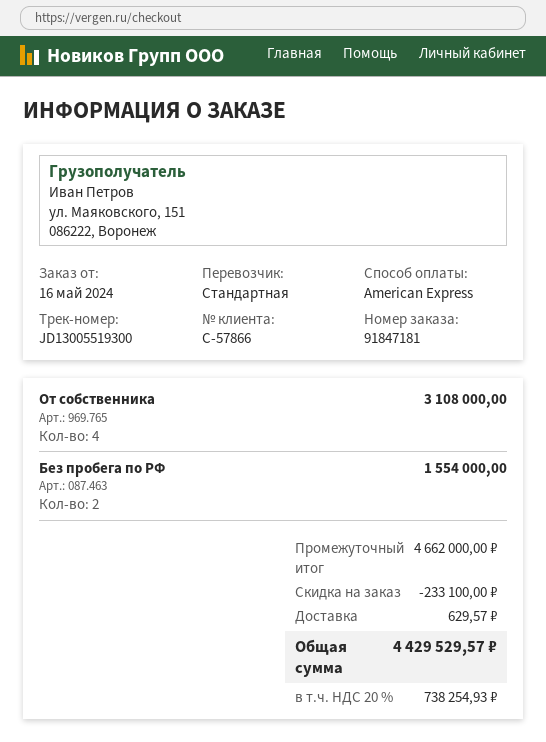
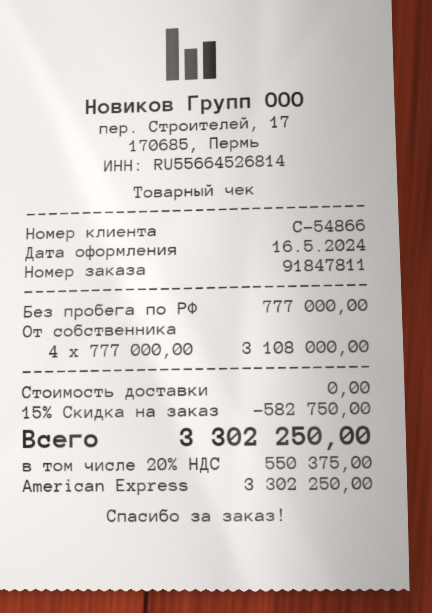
order number: 91847181 -> 91847811
customer number: C-57866 -> C-54866
Без пробега по РФ: 2 for 1554000.00 -> 1 for 777000.00
discount: 233100.00 -> 582750.00
shipping: 629.57 -> 0.00
tax: 20% = 738254.93 -> 20% = 550375.00
total: 4429529.57 -> 3302250.00

